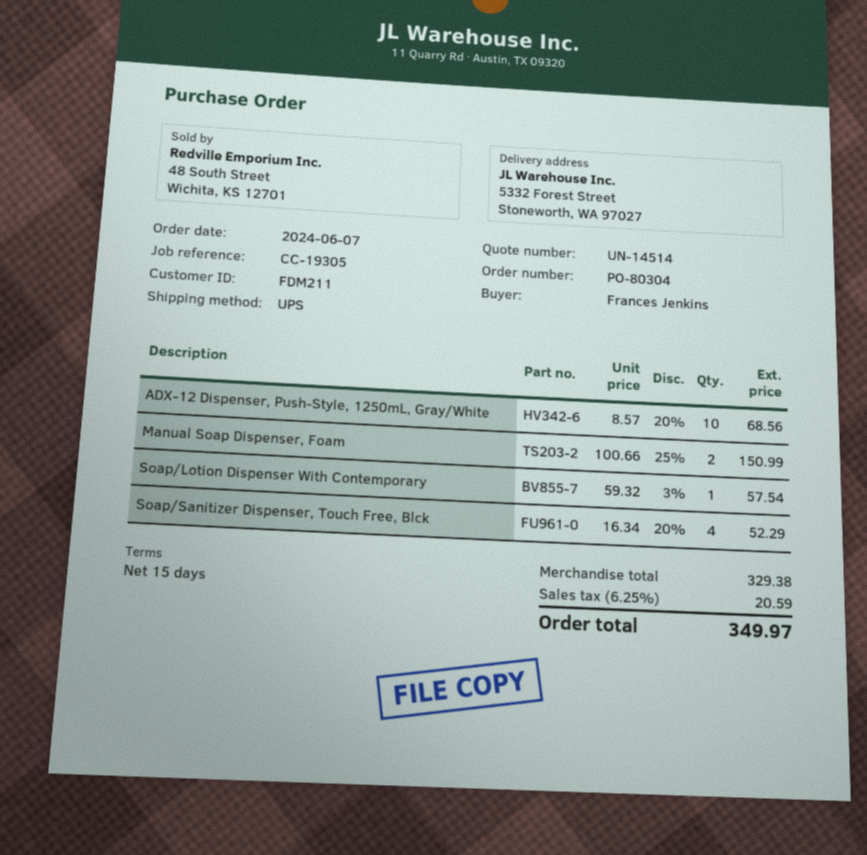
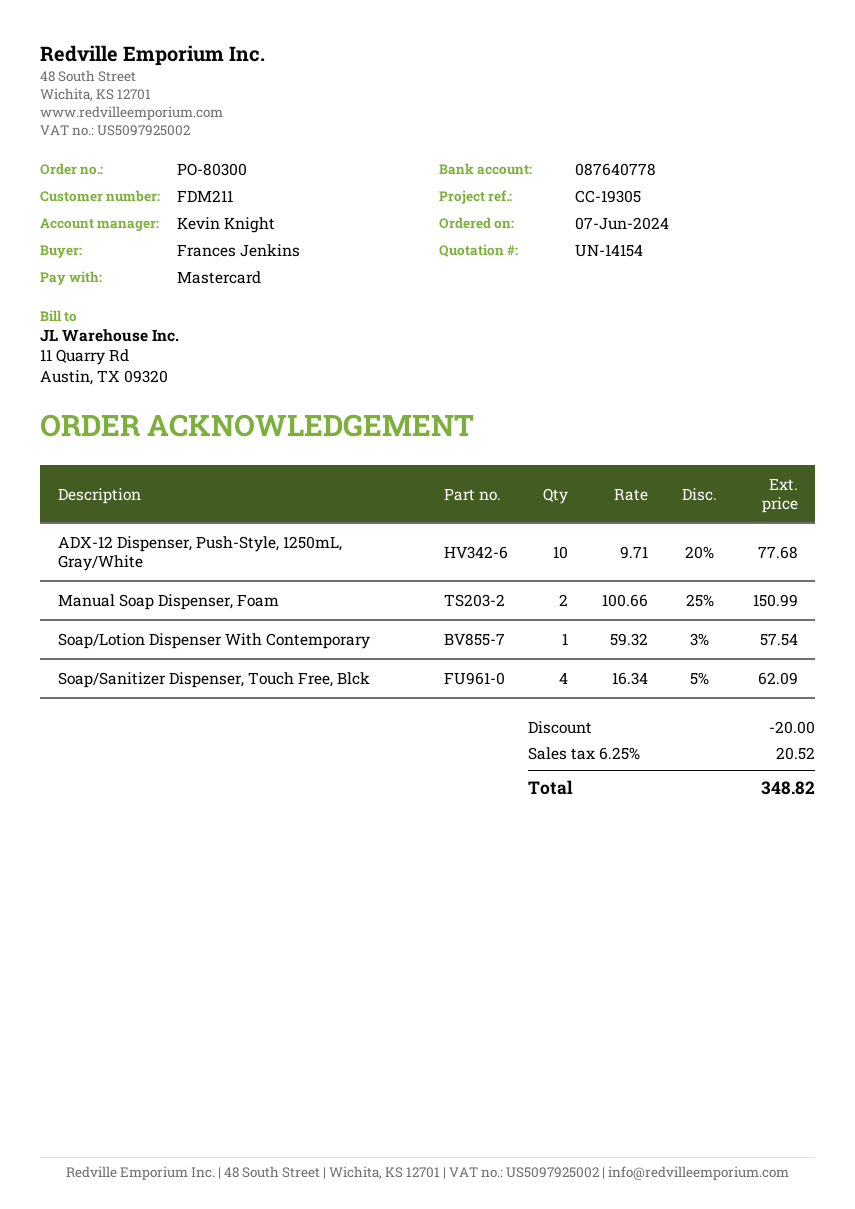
quote number: UN-14514 -> UN-14154
order number: PO-80304 -> PO-80300
ADX-12 Dispenser, Push-Style, 1250mL, Gray/White: 10 x 8.57 - 20% = 68.56 -> 10 x 9.71 - 20% = 77.68
Soap/Sanitizer Dispenser, Touch Free, Blck: 4 x 16.34 - 20% = 52.29 -> 4 x 16.34 - 5% = 62.09
discount: none -> 20.00
tax: 6.25% = 20.59 -> 6.25% = 20.52
total: 349.97 -> 348.82

